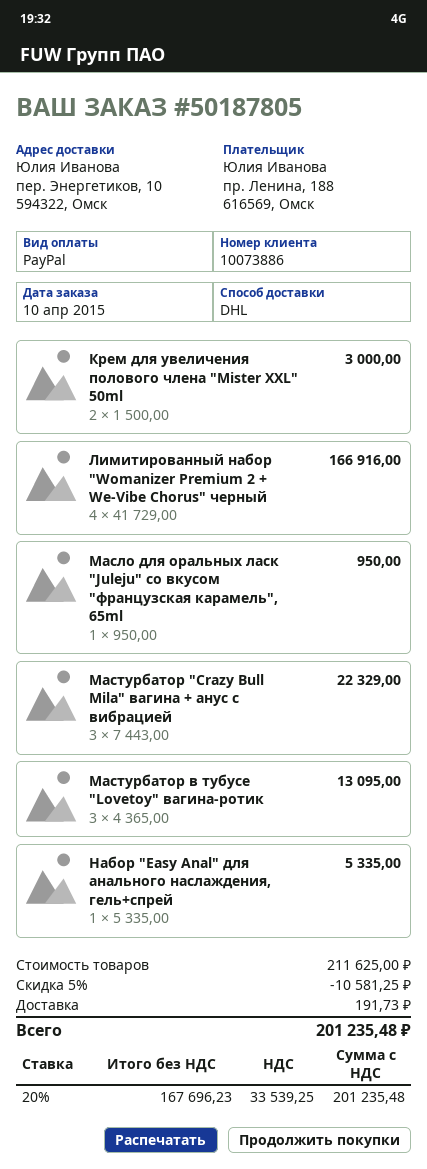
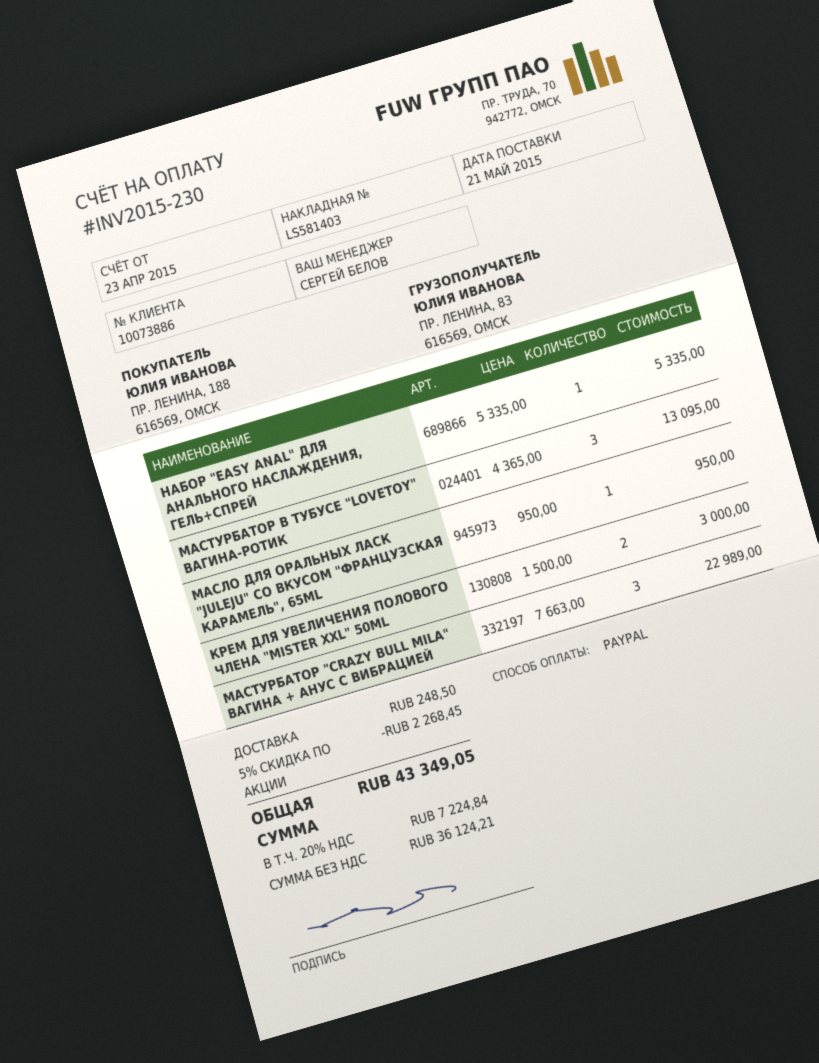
ship to: пер. Энергетиков, 10, 594322, Омск -> ПР. ЛЕНИНА, 83, 616569, ОМСК
Лимитированный набор "Womanizer Premium 2 + We-Vibe Chorus" черный: 4 x 41729.00 = 166916.00 -> none
Мастурбатор "Crazy Bull Mila" вагина + анус с вибрацией: 3 x 7443.00 = 22329.00 -> 3 x 7663.00 = 22989.00
discount: 5% = 10581.25 -> 5% = 2268.45
shipping: 191.73 -> 248.50
net: 167696.23 -> 36124.21
tax: 20% = 33539.25 -> 20% = 7224.84
total: 201235.48 -> 43349.05

